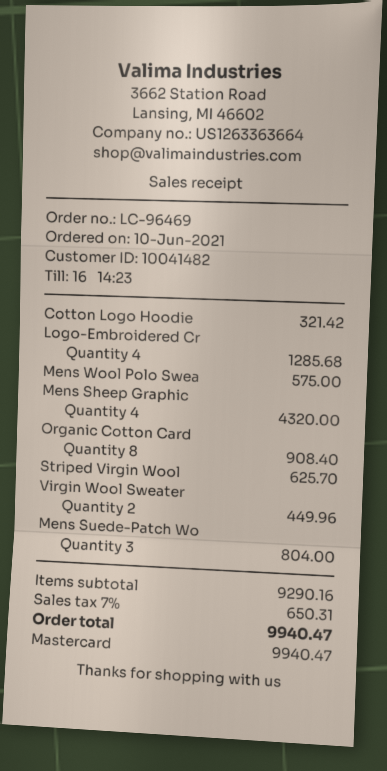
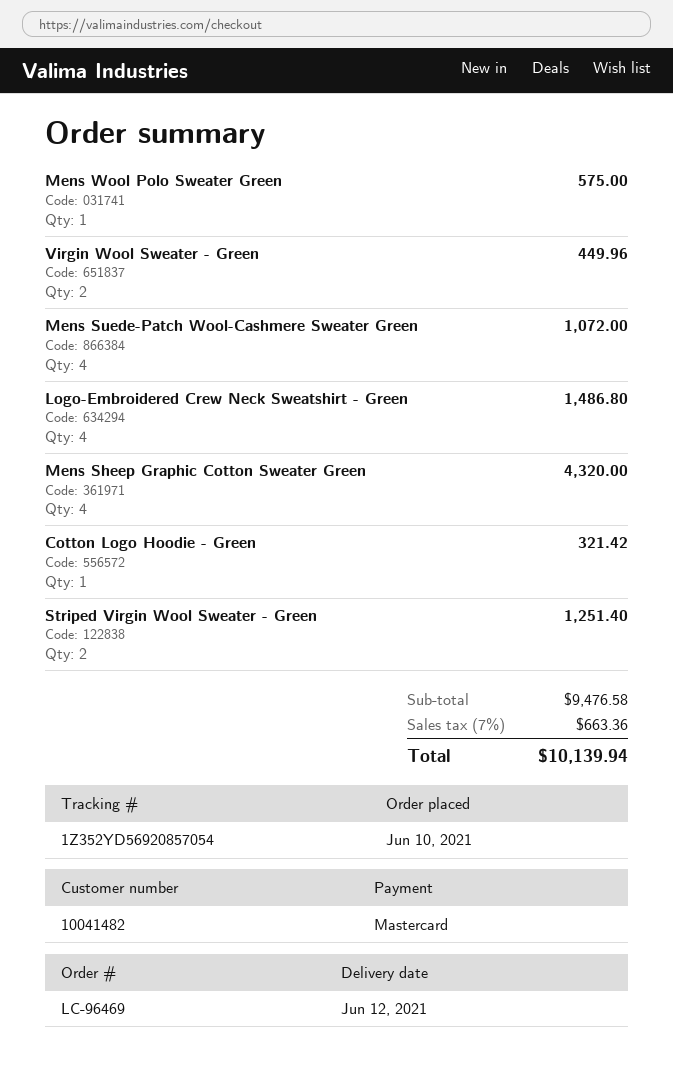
Logo-Embroidered Cr: 4 for 1285.68 -> 4 for 1486.80
Organic Cotton Card: 8 for 908.40 -> none
Striped Virgin Wool: 1 for 625.70 -> 2 for 1251.40
Mens Suede-Patch Wo: 3 for 804.00 -> 4 for 1072.00
subtotal: 9290.16 -> 9476.58
tax: 7% = 650.31 -> 7% = 663.36
total: 9940.47 -> 10139.94

